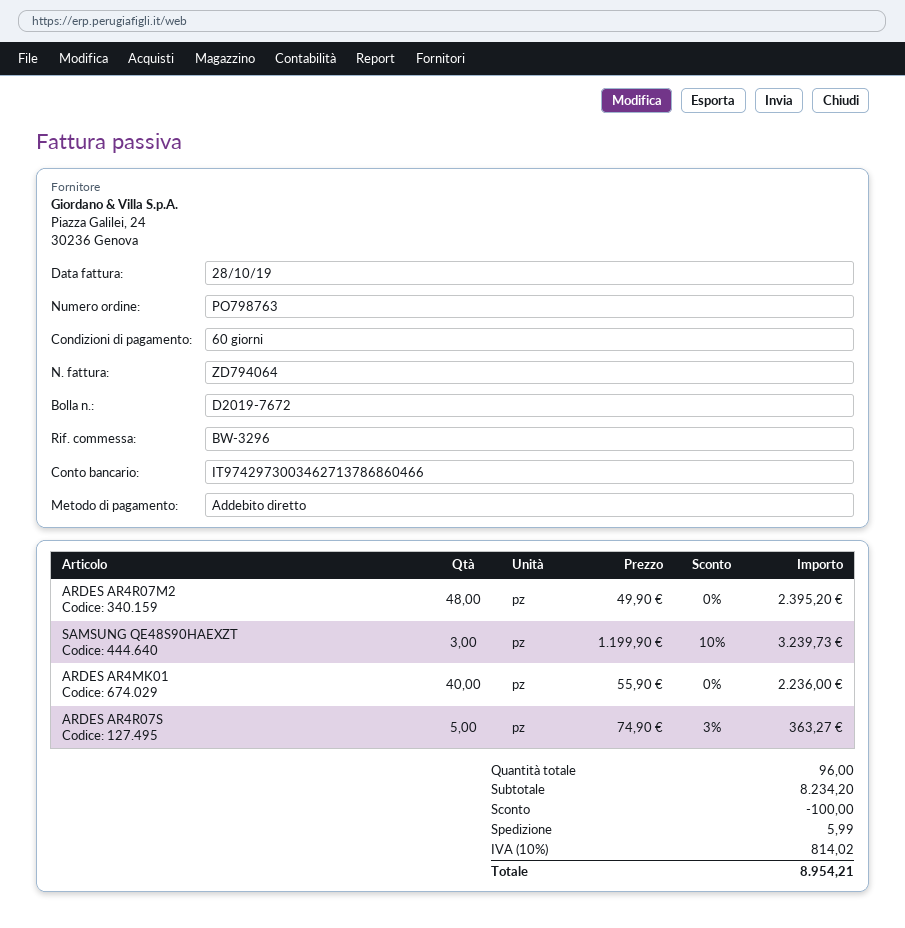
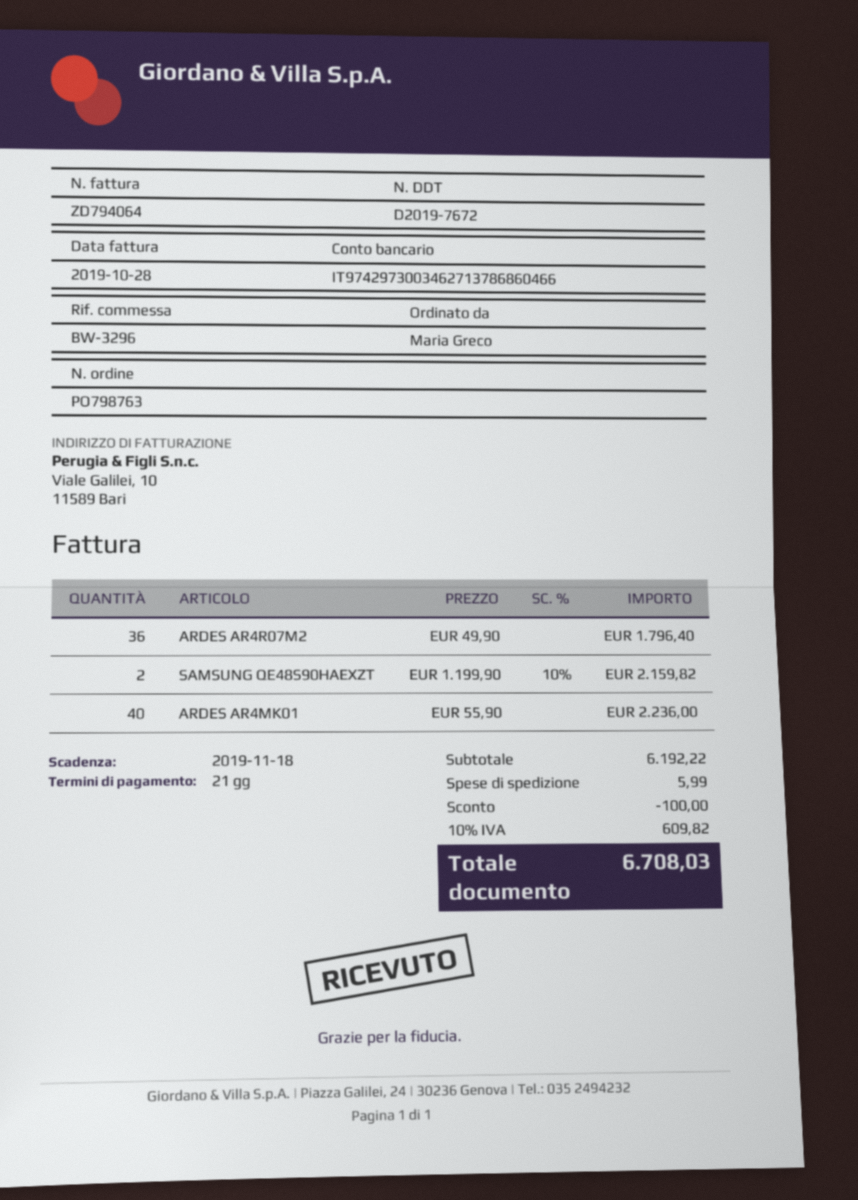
payment terms: 60 days -> 21 days
ARDES AR4R07M2: 48 x 49.90 = 2395.20 -> 36 x 49.90 = 1796.40
SAMSUNG QE48S90HAEXZT: 3 x 1199.90 - 10% = 3239.73 -> 2 x 1199.90 - 10% = 2159.82
ARDES AR4R07S: 5 x 74.90 - 3% = 363.27 -> none
subtotal: 8234.20 -> 6192.22
tax: 10% = 814.02 -> 10% = 609.82
total: 8954.21 -> 6708.03

